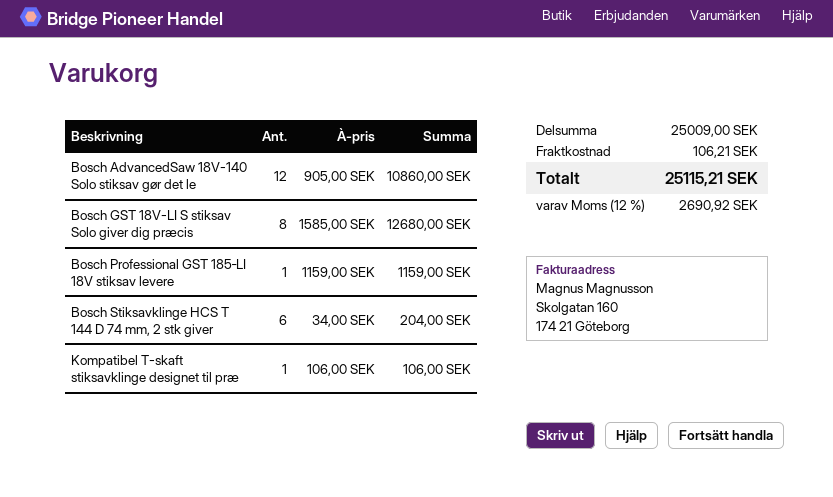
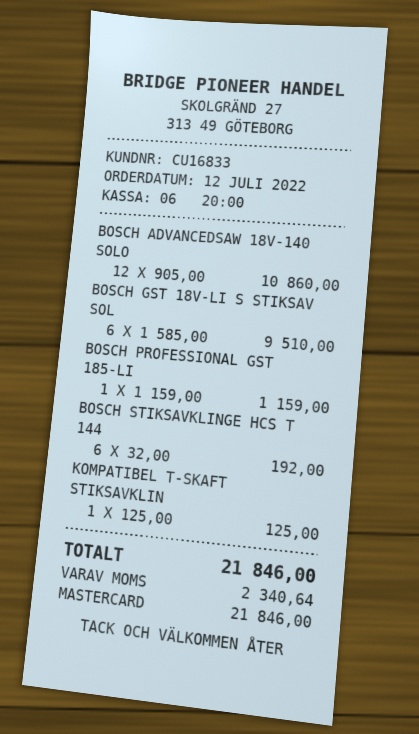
Bosch GST 18V-LI S stiksav Solo giver dig præcis: 8 x 1585.00 = 12680.00 -> 6 x 1585.00 = 9510.00
Bosch Stiksavklinge HCS T 144 D 74 mm, 2 stk giver: 6 x 34.00 = 204.00 -> 6 x 32.00 = 192.00
Kompatibel T-skaft stiksavklinge designet til præ: 1 x 106.00 = 106.00 -> 1 x 125.00 = 125.00
shipping: 106.21 -> none
tax: 2690.92 -> 2340.64
total: 25115.21 -> 21846.00

